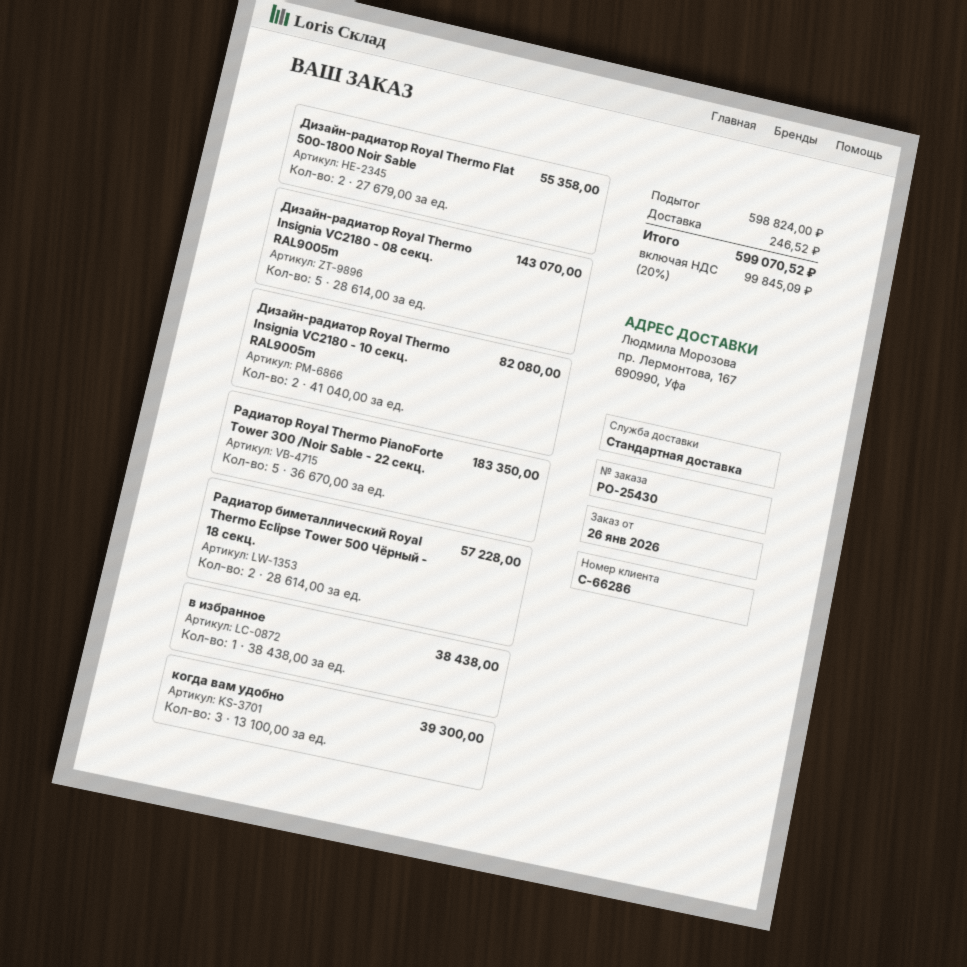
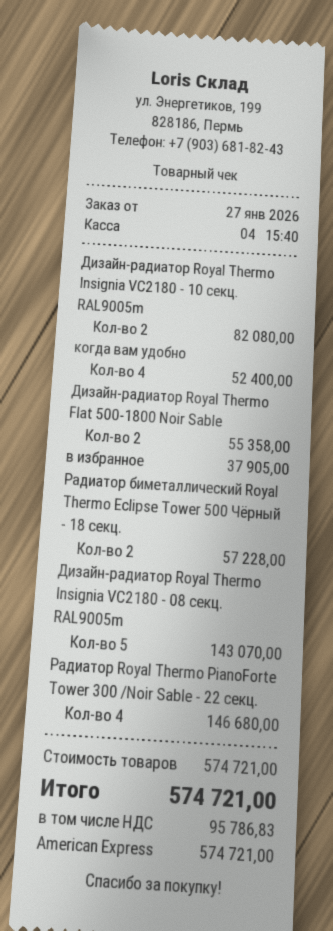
order date: 2026-01-26 -> 2026-01-27
Радиатор Royal Thermo PianoForte Tower 300 /Noir Sable - 22 секц.: 5 for 183350.00 -> 4 for 146680.00
в избранное: 1 for 38438.00 -> 1 for 37905.00
когда вам удобно: 3 for 39300.00 -> 4 for 52400.00
subtotal: 598824.00 -> 574721.00
shipping: 246.52 -> none
tax: 99845.09 -> 95786.83
total: 599070.52 -> 574721.00

